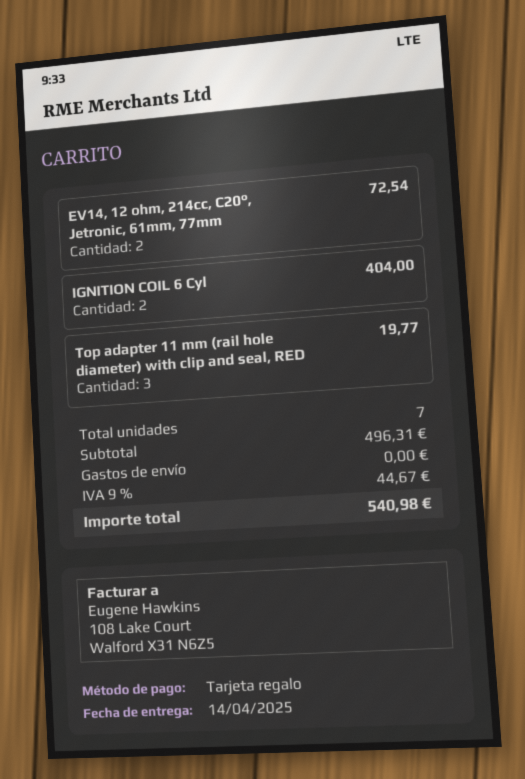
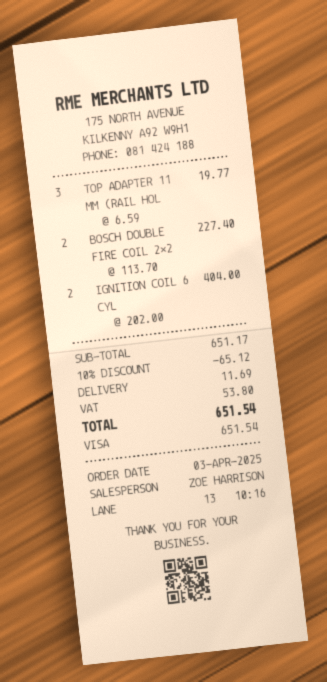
payment method: gift card -> Visa
EV14, 12 ohm, 214cc, C20°, Jetronic, 61mm, 77mm: 2 for 72.54 -> none
BOSCH DOUBLE FIRE COIL 2×2: none -> 2 for 227.40
subtotal: 496.31 -> 651.17
discount: none -> 10% = 65.12
shipping: 0.00 -> 11.69
tax: 44.67 -> 53.80
total: 540.98 -> 651.54

